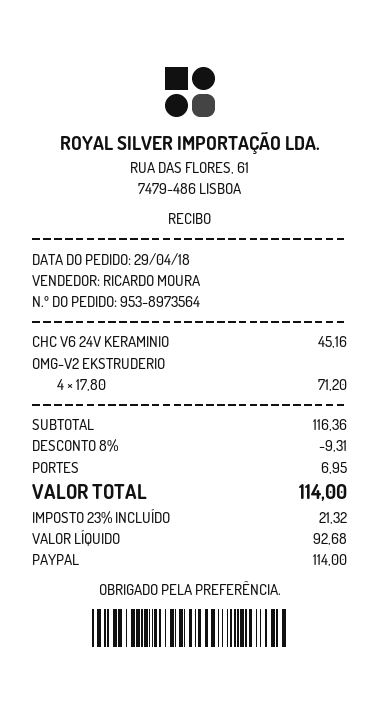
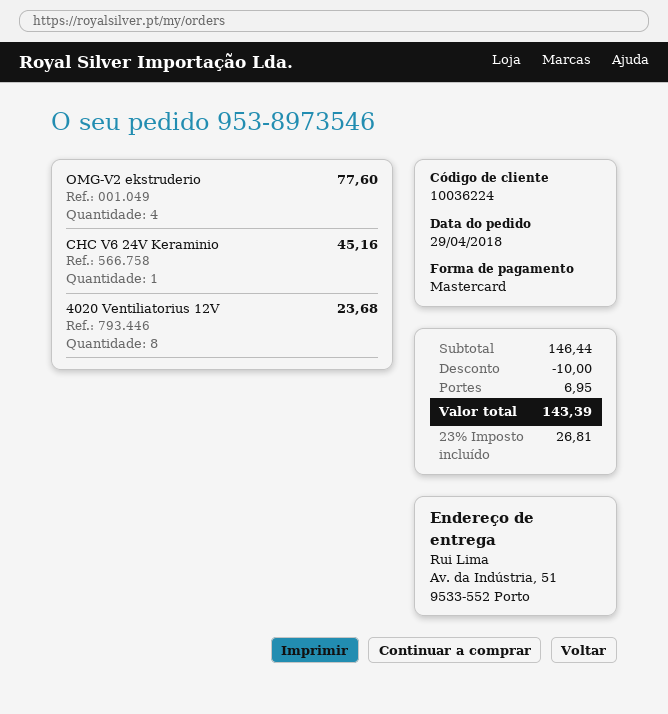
order number: 953-8973564 -> 953-8973546
payment method: PayPal -> Mastercard
OMG-V2 EKSTRUDERIO: 4 for 71.20 -> 4 for 77.60
4020 Ventiliatorius 12V: none -> 8 for 23.68
subtotal: 116.36 -> 146.44
discount: 9.31 -> 10.00
tax: 23% = 21.32 -> 23% = 26.81
total: 114.00 -> 143.39

